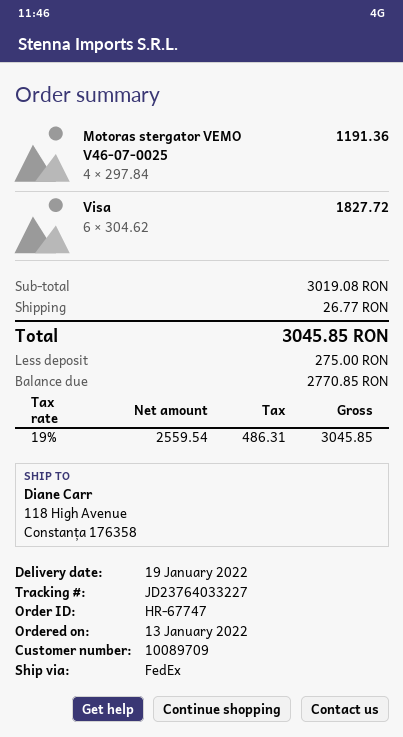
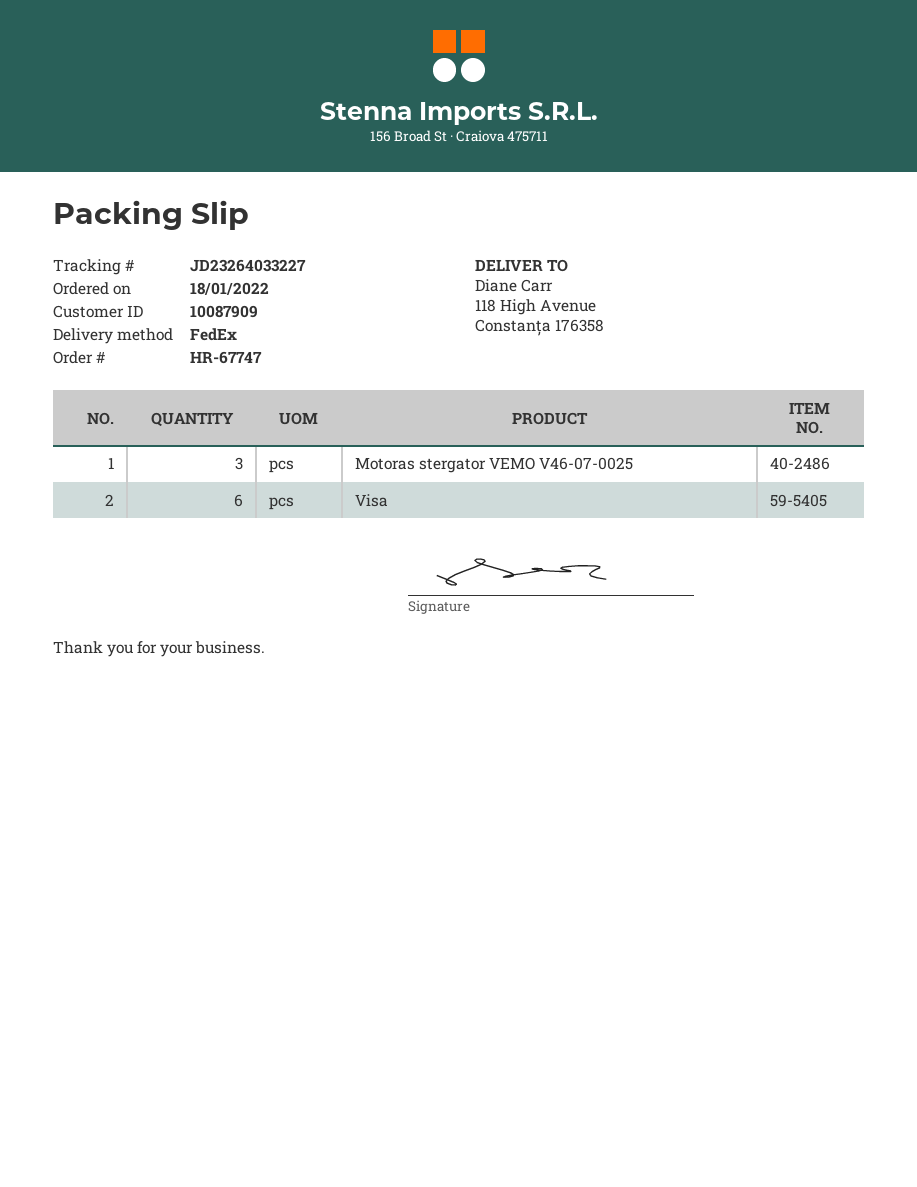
order date: 2022-01-13 -> 2022-01-18
customer number: 10089709 -> 10087909
tracking number: JD23764033227 -> JD23264033227
Motoras stergator VEMO V46-07-0025: 4 -> 3

